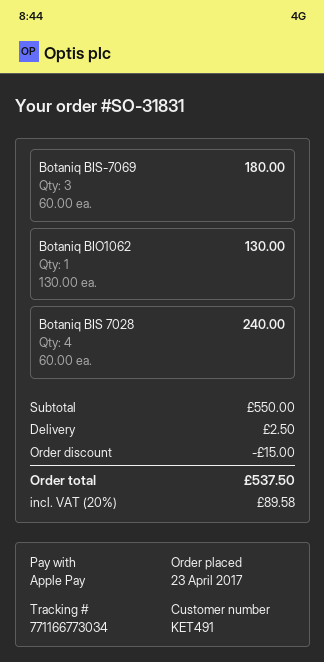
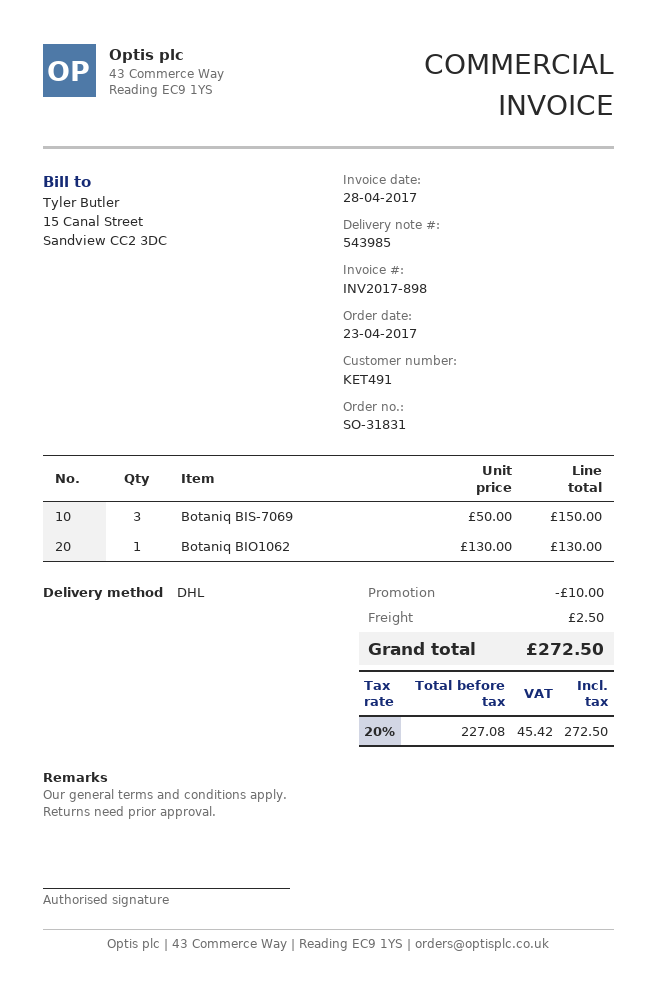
Botaniq BIS-7069: 3 x 60.00 = 180.00 -> 3 x 50.00 = 150.00
Botaniq BIS 7028: 4 x 60.00 = 240.00 -> none
discount: 15.00 -> 10.00
tax: 20% = 89.58 -> 20% = 45.42
total: 537.50 -> 272.50

